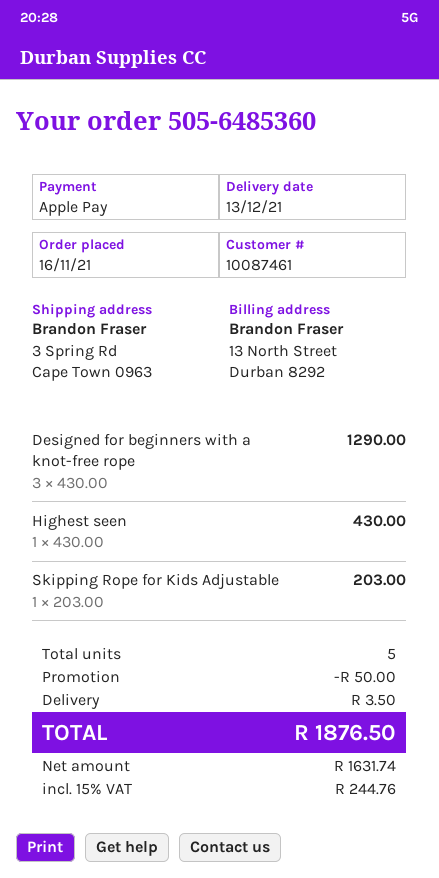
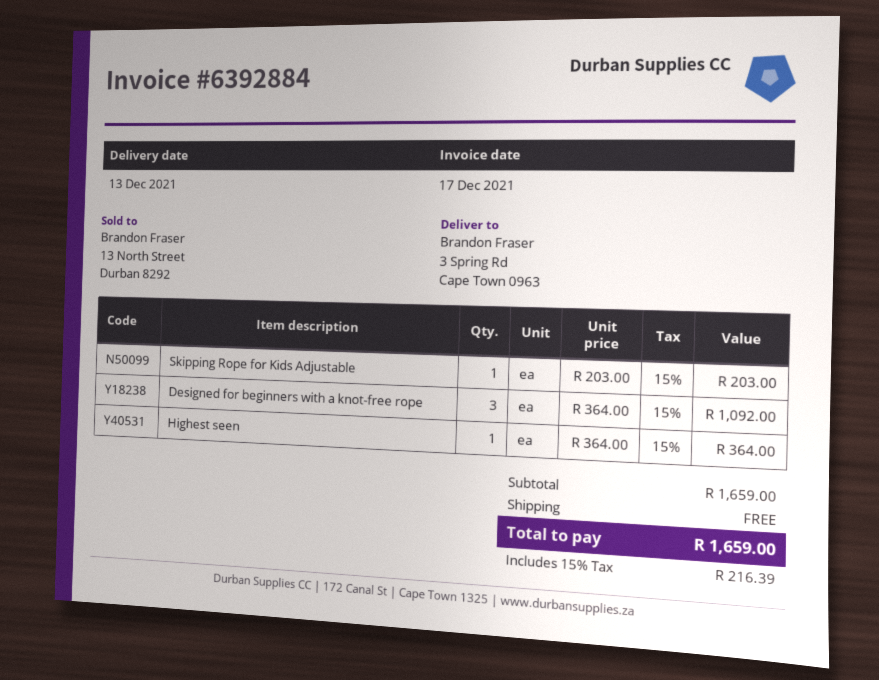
Designed for beginners with a knot-free rope: 3 x 430.00 = 1290.00 -> 3 x 364.00 = 1092.00
Highest seen: 1 x 430.00 = 430.00 -> 1 x 364.00 = 364.00
discount: 50.00 -> none
shipping: 3.50 -> 0.00
tax: 15% = 244.76 -> 15% = 216.39
total: 1876.50 -> 1659.00

